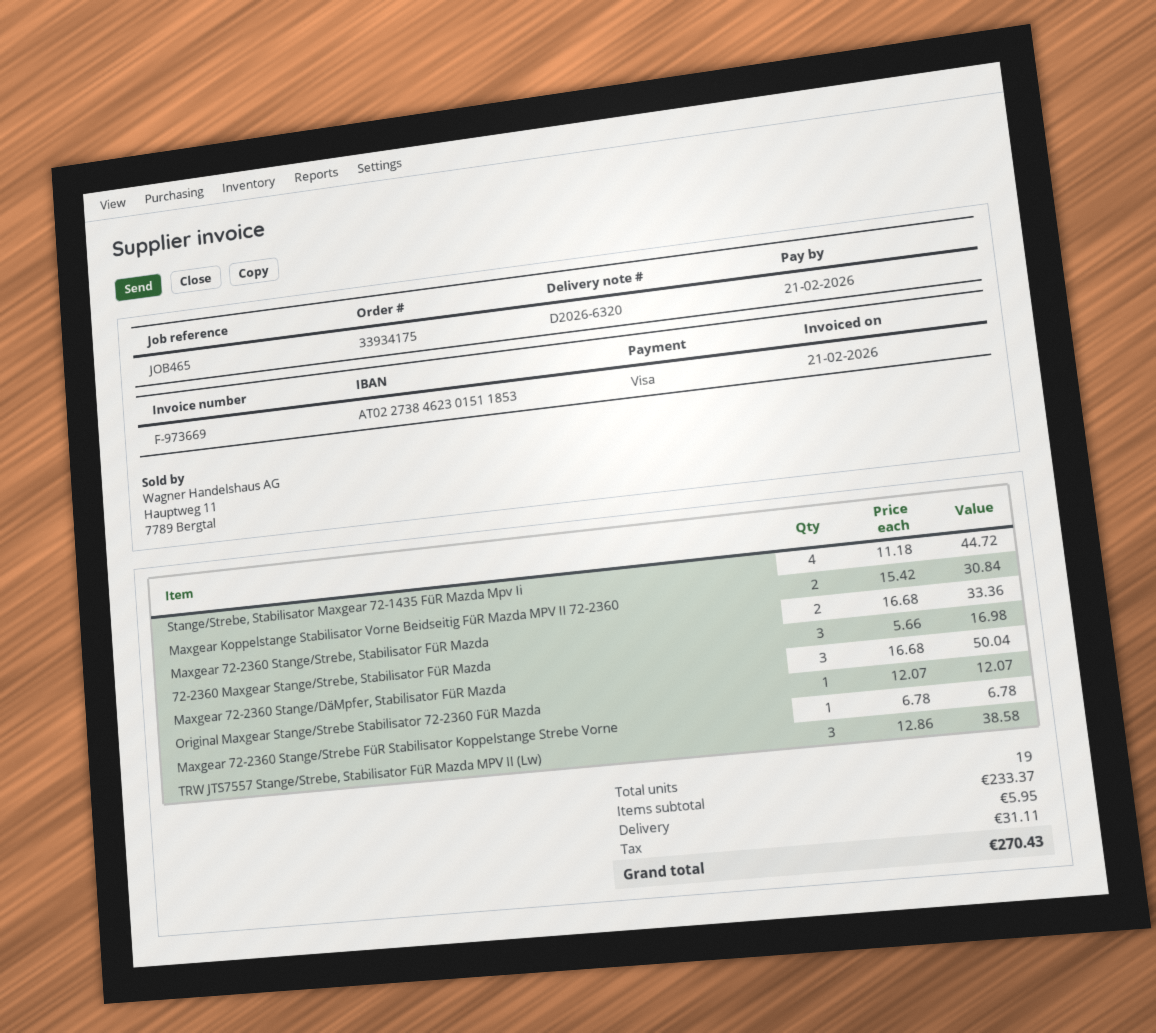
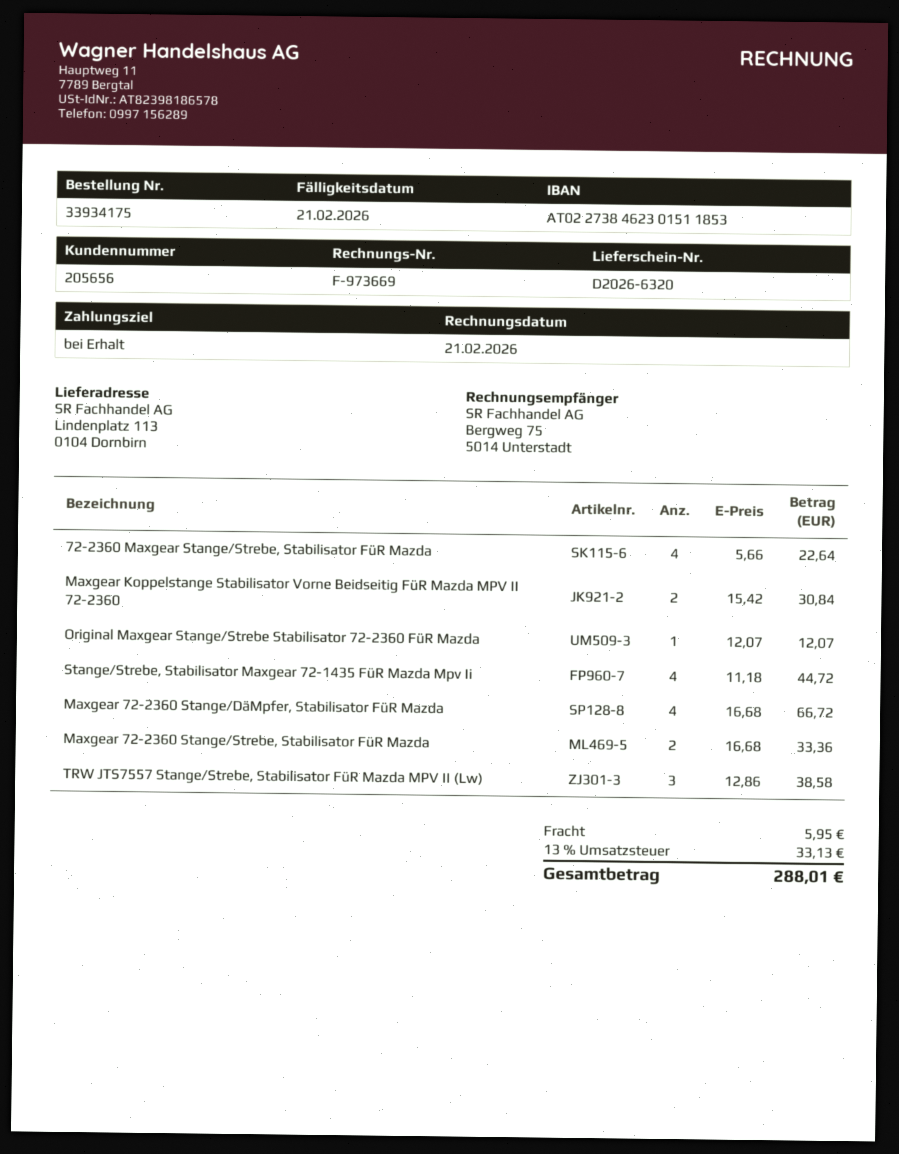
72-2360 Maxgear Stange/Strebe, Stabilisator FüR Mazda: 3 x 5.66 = 16.98 -> 4 x 5.66 = 22.64
Maxgear 72-2360 Stange/DäMpfer, Stabilisator FüR Mazda: 3 x 16.68 = 50.04 -> 4 x 16.68 = 66.72
Maxgear 72-2360 Stange/Strebe FüR Stabilisator Koppelstange Strebe Vorne: 1 x 6.78 = 6.78 -> none
tax: 31.11 -> 33.13
total: 270.43 -> 288.01

